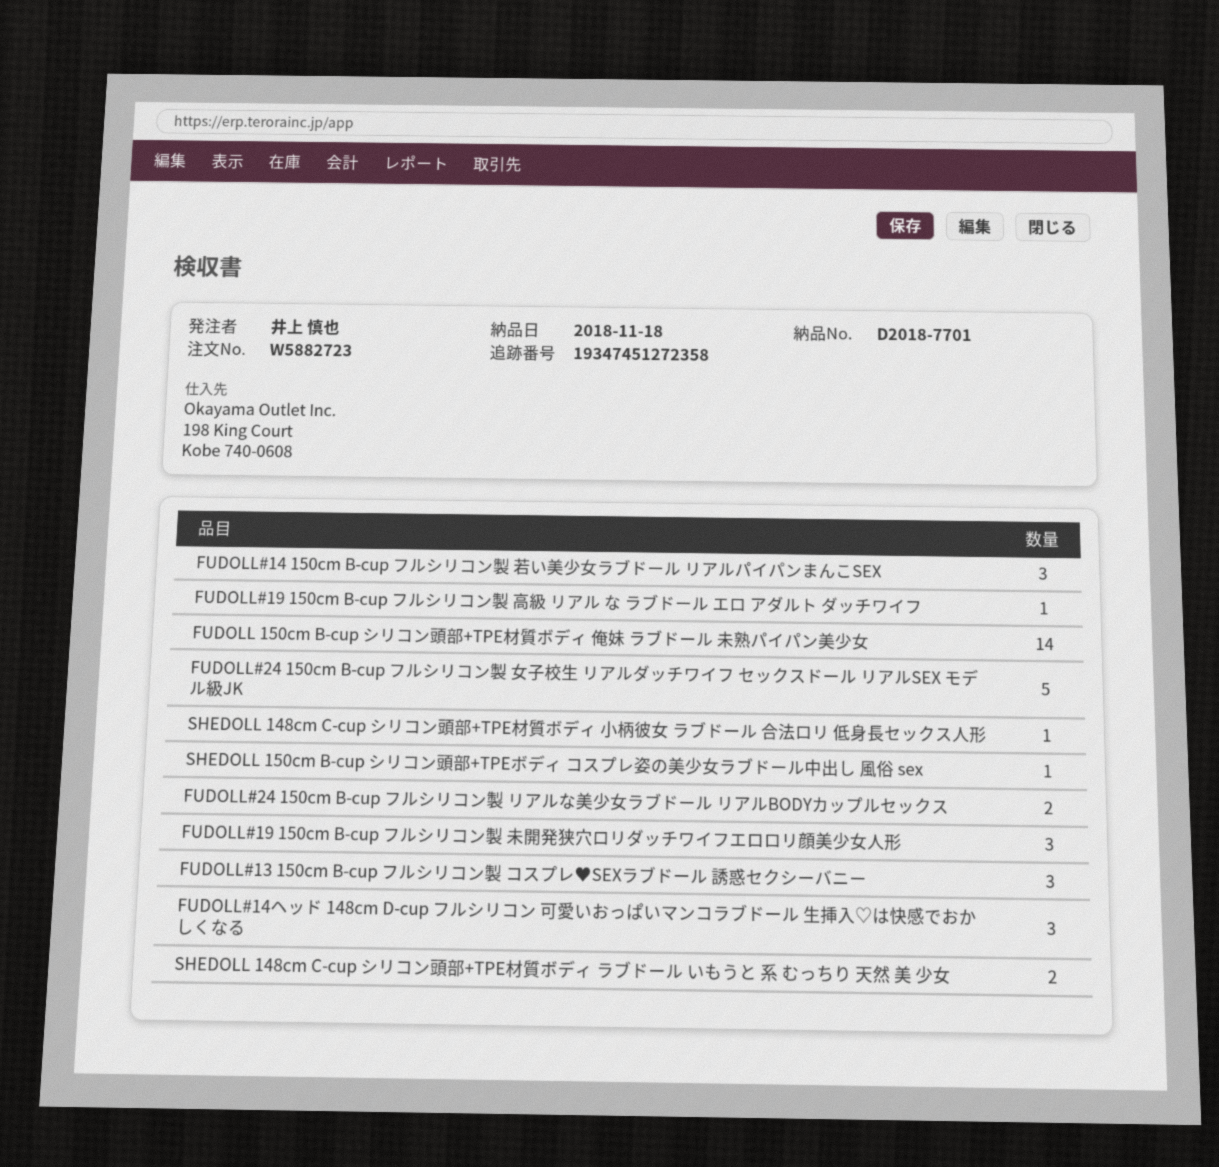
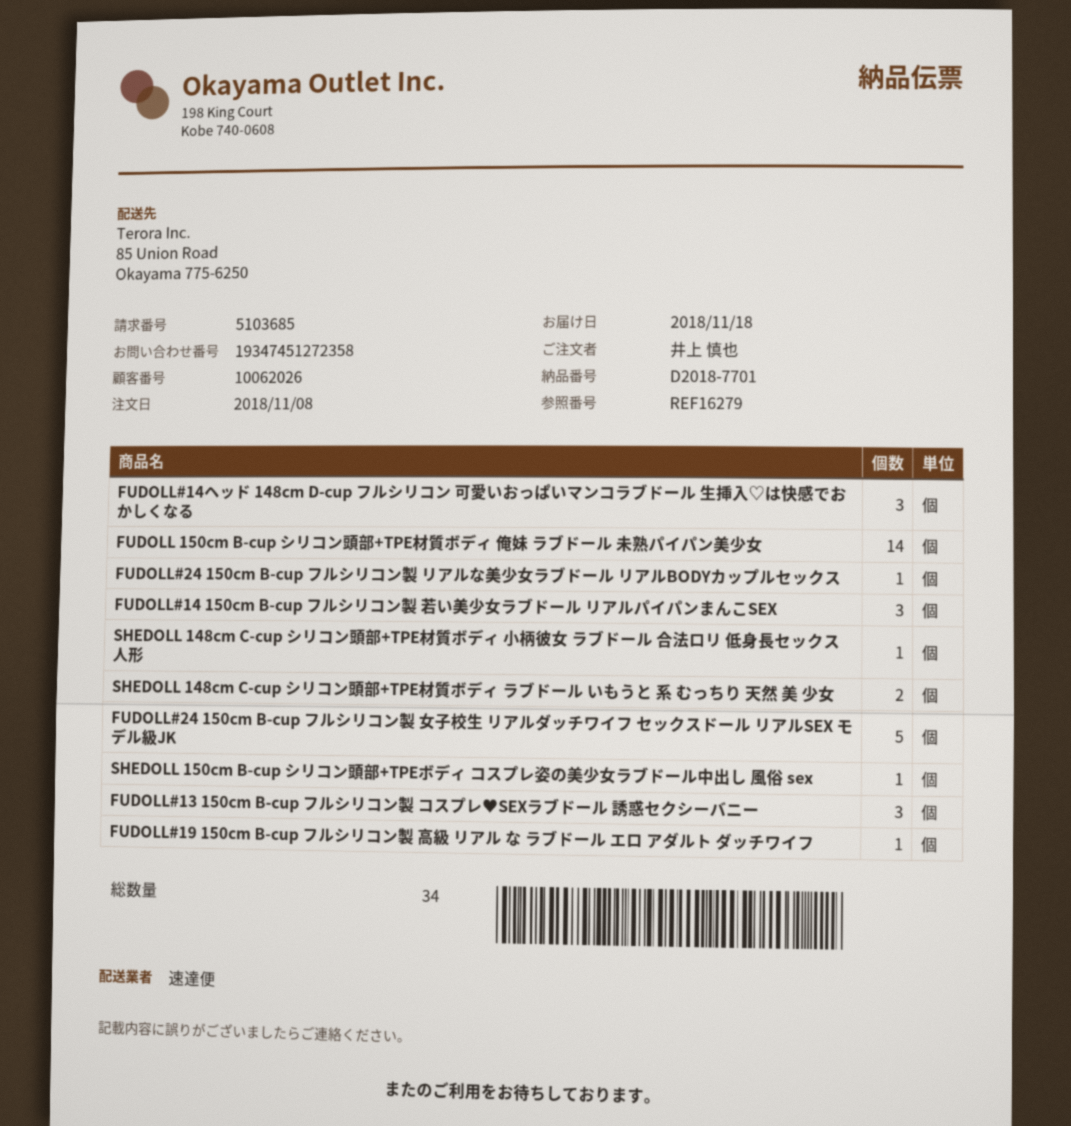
FUDOLL#24 150cm B-cup フルシリコン製 リアルな美少女ラブドール リアルBODYカップルセックス: 2 -> 1
FUDOLL#19 150cm B-cup フルシリコン製 未開発狭穴ロリダッチワイフエロロリ顔美少女人形: 3 -> none

